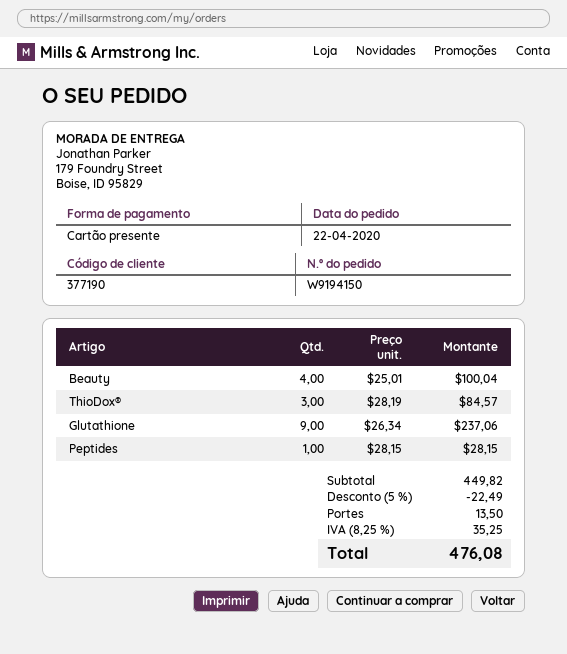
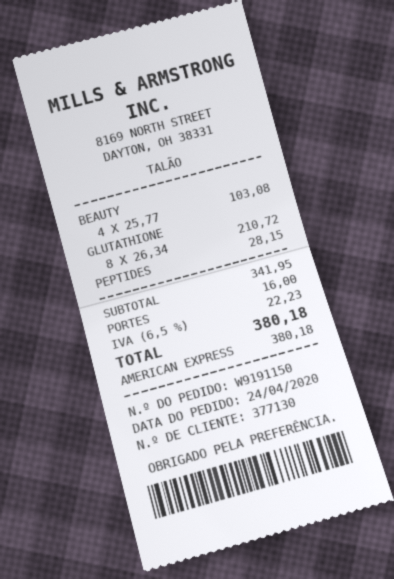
order number: W9194150 -> W9191150
order date: 2020-04-22 -> 2020-04-24
customer number: 377190 -> 377130
payment method: gift card -> American Express
Beauty: 4 x 25.01 = 100.04 -> 4 x 25.77 = 103.08
ThioDox®: 3 x 28.19 = 84.57 -> none
Glutathione: 9 x 26.34 = 237.06 -> 8 x 26.34 = 210.72
subtotal: 449.82 -> 341.95
discount: 5% = 22.49 -> none
shipping: 13.50 -> 16.00
tax: 8.25% = 35.25 -> 6.5% = 22.23
total: 476.08 -> 380.18

